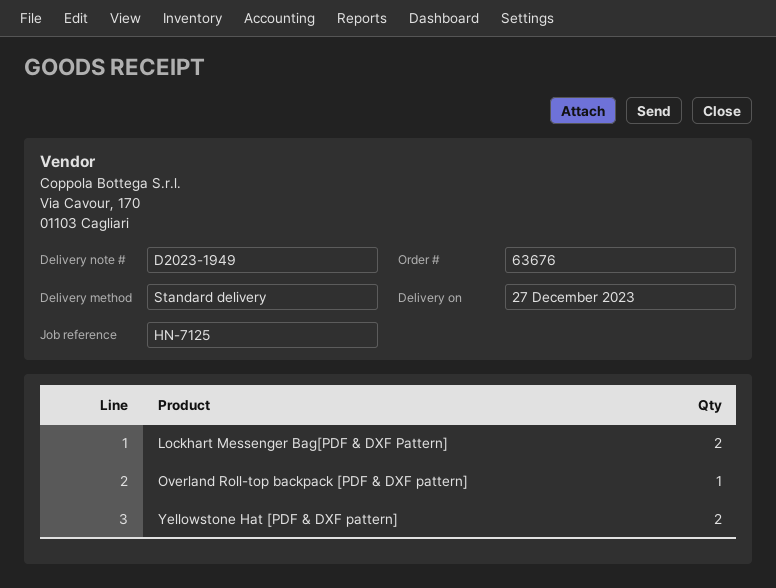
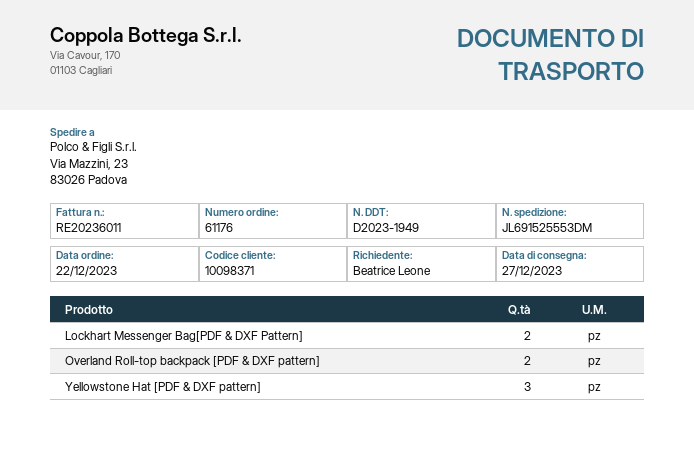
order number: 63676 -> 61176
Overland Roll-top backpack [PDF & DXF pattern]: 1 -> 2
Yellowstone Hat [PDF & DXF pattern]: 2 -> 3

